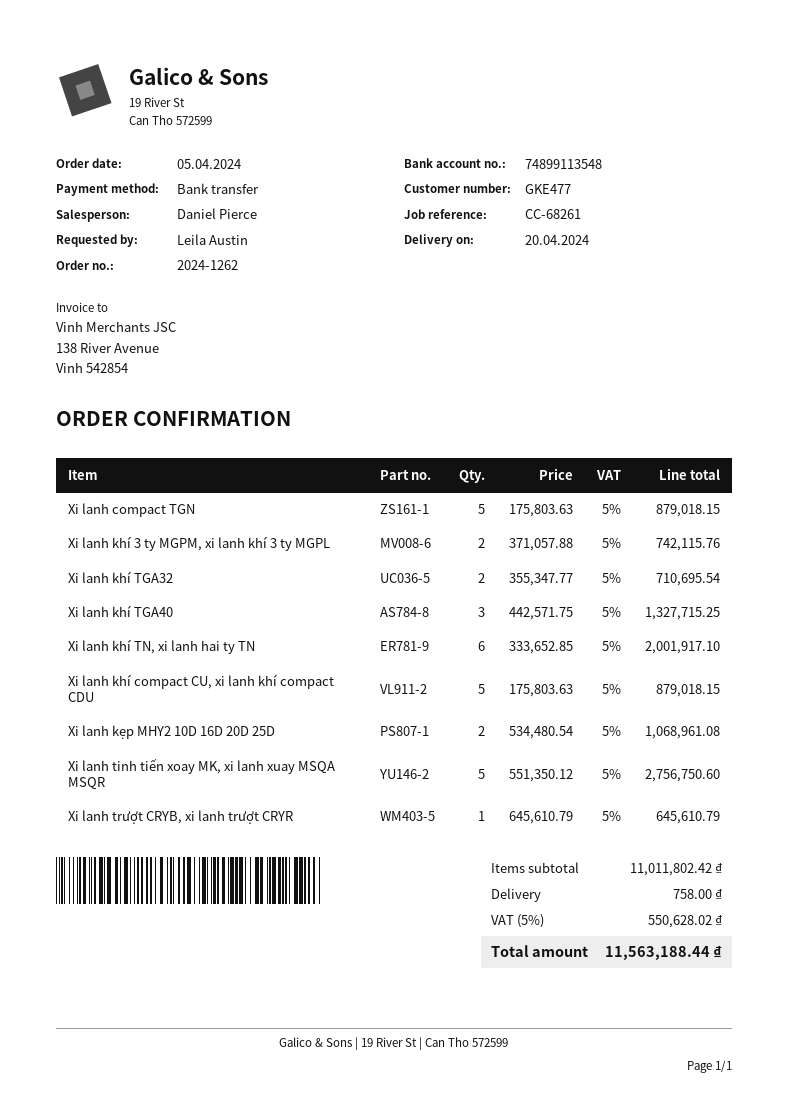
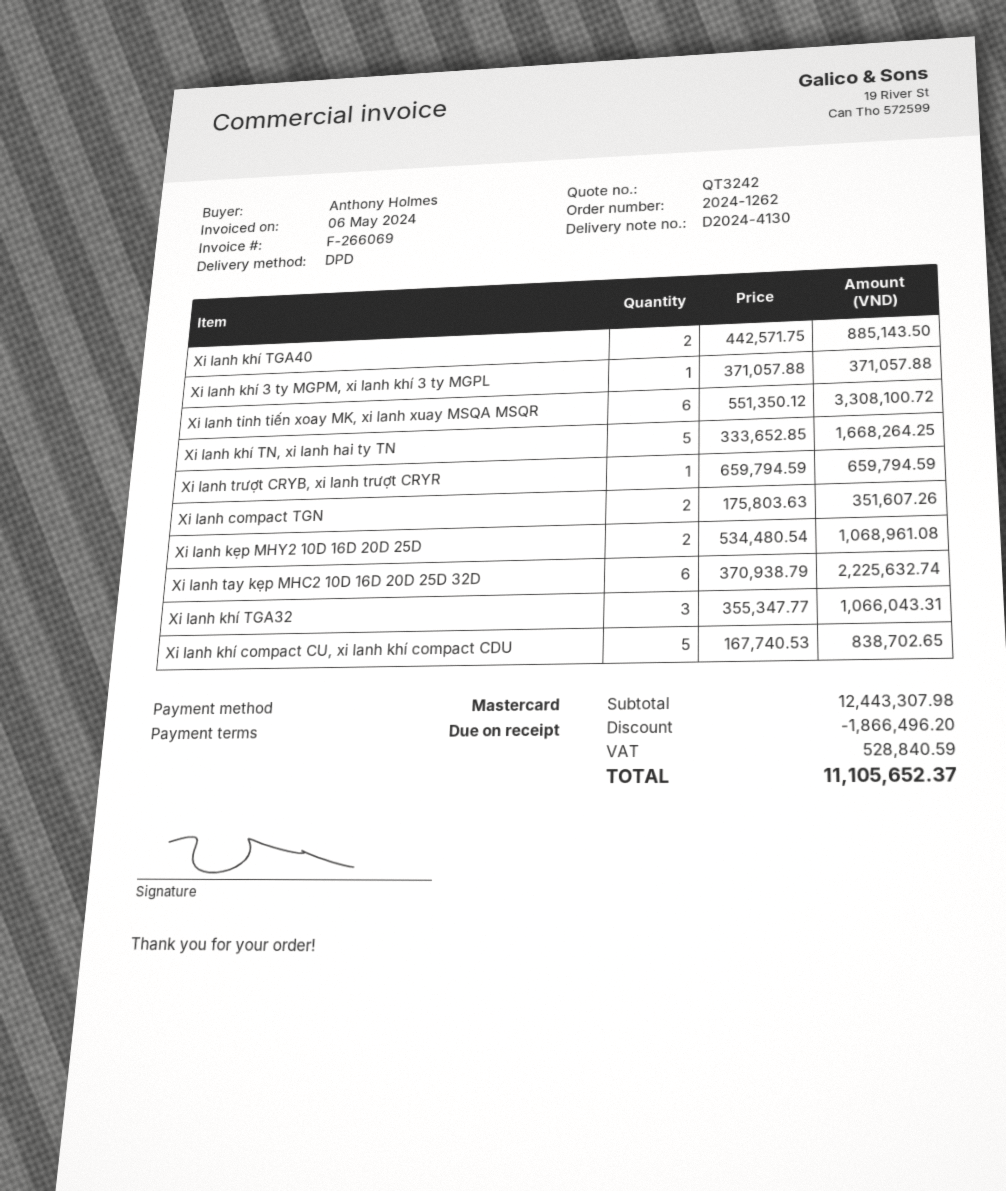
ordered by: Leila Austin -> Anthony Holmes
payment method: bank transfer -> Mastercard
Xi lanh compact TGN: 5 x 175803.63 = 879018.15 -> 2 x 175803.63 = 351607.26
Xi lanh khí 3 ty MGPM, xi lanh khí 3 ty MGPL: 2 x 371057.88 = 742115.76 -> 1 x 371057.88 = 371057.88
Xi lanh khí TGA32: 2 x 355347.77 = 710695.54 -> 3 x 355347.77 = 1066043.31
Xi lanh khí TGA40: 3 x 442571.75 = 1327715.25 -> 2 x 442571.75 = 885143.50
Xi lanh khí TN, xi lanh hai ty TN: 6 x 333652.85 = 2001917.10 -> 5 x 333652.85 = 1668264.25
Xi lanh khí compact CU, xi lanh khí compact CDU: 5 x 175803.63 = 879018.15 -> 5 x 167740.53 = 838702.65
Xi lanh tinh tiến xoay MK, xi lanh xuay MSQA MSQR: 5 x 551350.12 = 2756750.60 -> 6 x 551350.12 = 3308100.72
Xi lanh trượt CRYB, xi lanh trượt CRYR: 1 x 645610.79 = 645610.79 -> 1 x 659794.59 = 659794.59
Xi lanh tay kẹp MHC2 10D 16D 20D 25D 32D: none -> 6 x 370938.79 = 2225632.74
subtotal: 11011802.42 -> 12443307.98
discount: none -> 1866496.20
shipping: 758.00 -> none
tax: 550628.02 -> 528840.59
total: 11563188.44 -> 11105652.37

